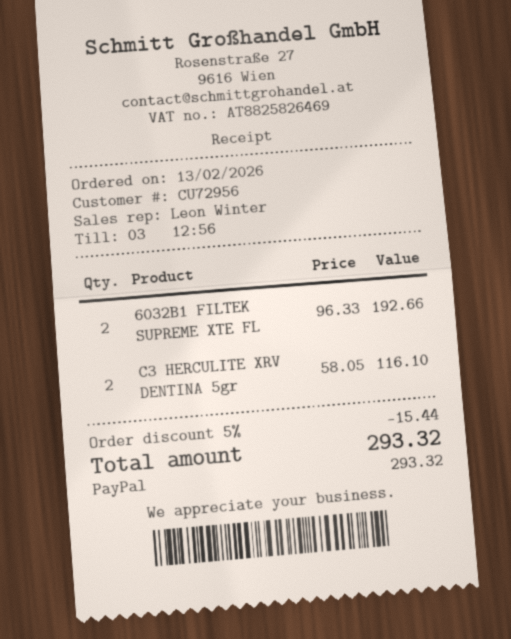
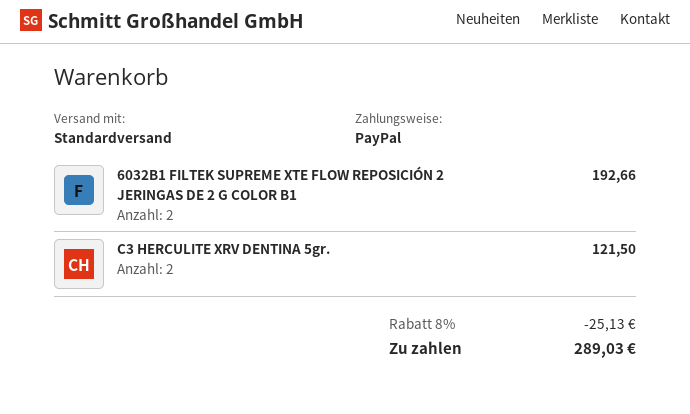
C3 HERCULITE XRV DENTINA 5gr: 2 for 116.10 -> 2 for 121.50
discount: 5% = 15.44 -> 8% = 25.13
total: 293.32 -> 289.03

